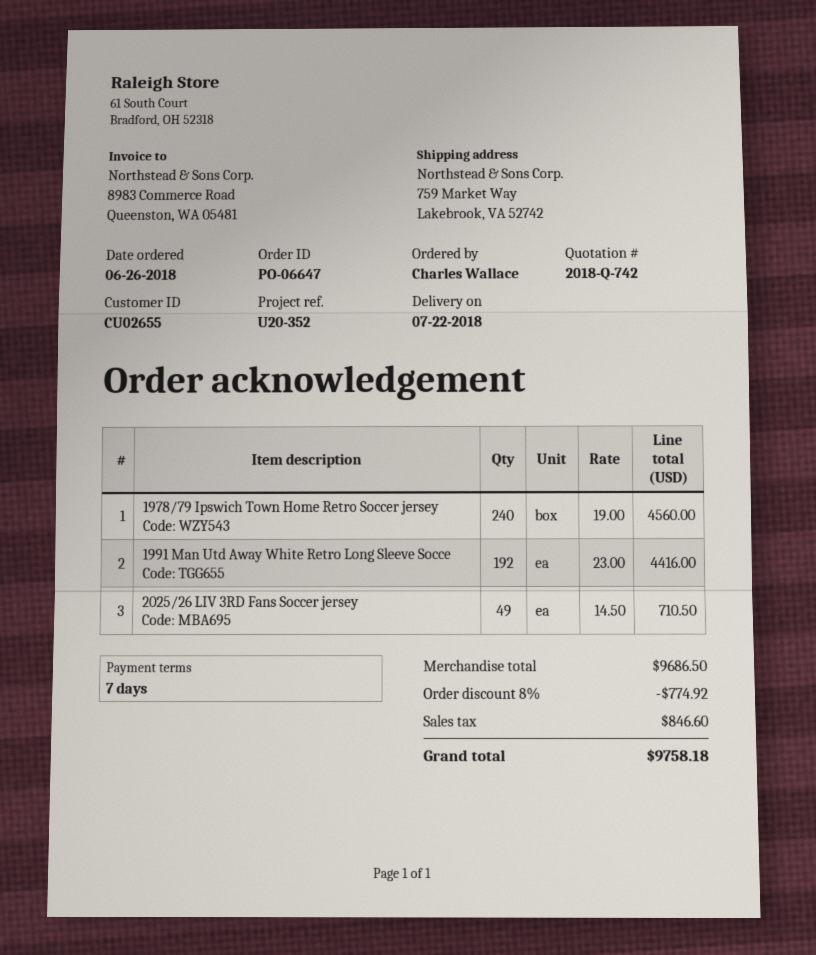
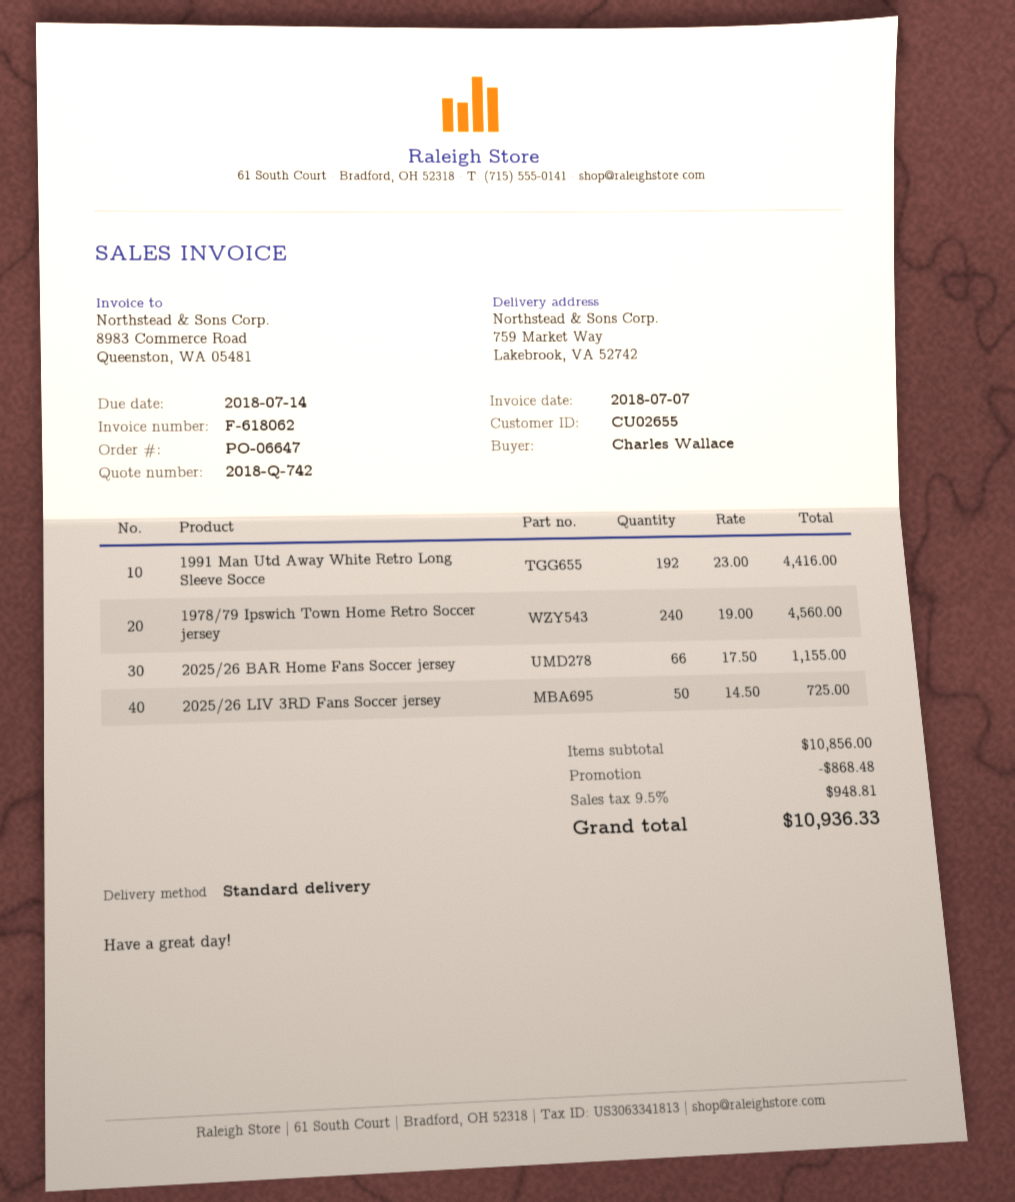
2025/26 LIV 3RD Fans Soccer jersey: 49 x 14.50 = 710.50 -> 50 x 14.50 = 725.00
2025/26 BAR Home Fans Soccer jersey: none -> 66 x 17.50 = 1155.00
subtotal: 9686.50 -> 10856.00
discount: 774.92 -> 868.48
tax: 846.60 -> 948.81
total: 9758.18 -> 10936.33

